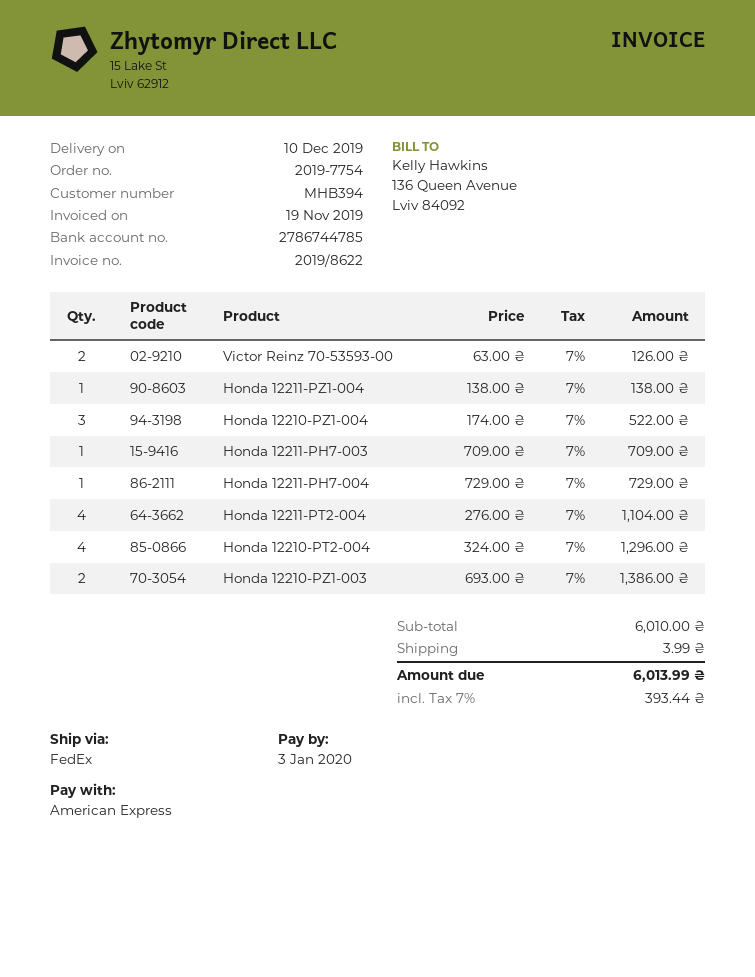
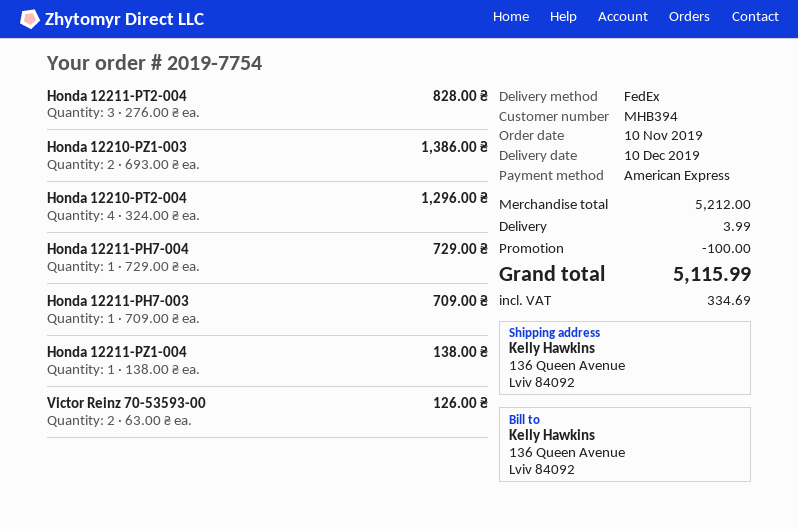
Honda 12210-PZ1-004: 3 x 174.00 = 522.00 -> none
Honda 12211-PT2-004: 4 x 276.00 = 1104.00 -> 3 x 276.00 = 828.00
subtotal: 6010.00 -> 5212.00
discount: none -> 100.00
tax: 393.44 -> 334.69
total: 6013.99 -> 5115.99

